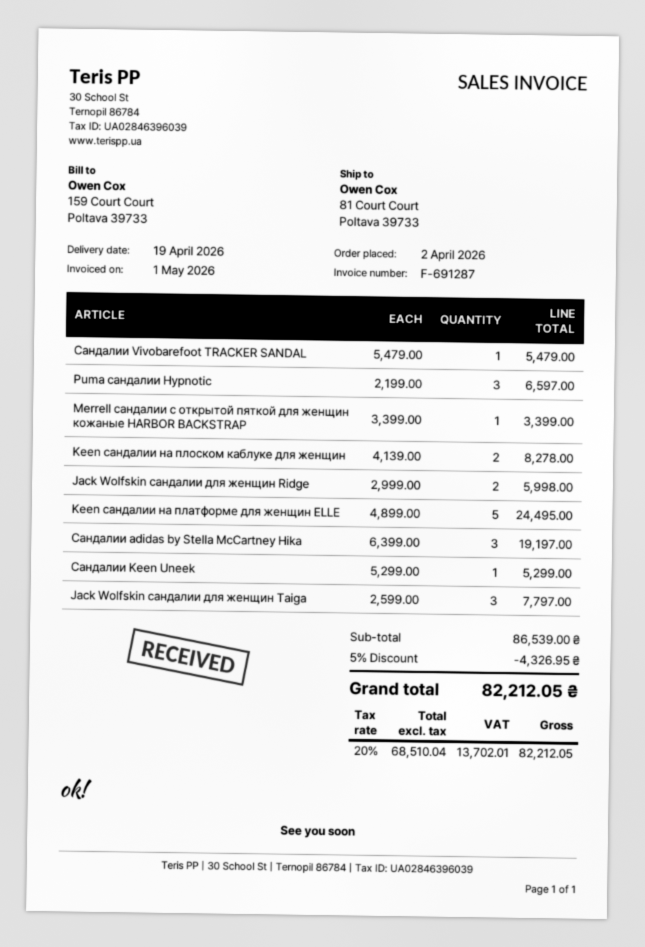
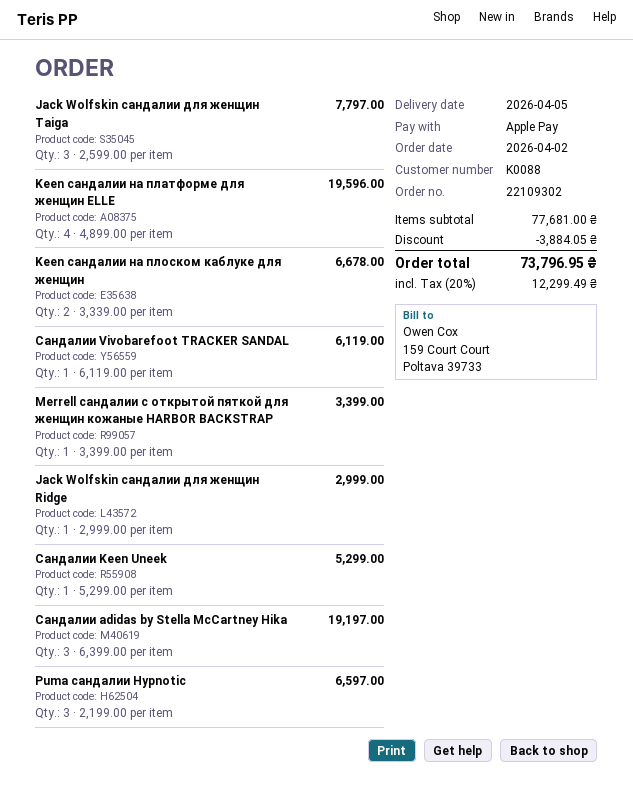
delivery date: 2026-04-19 -> 2026-04-05
Сандалии Vivobarefoot TRACKER SANDAL: 1 x 5479.00 = 5479.00 -> 1 x 6119.00 = 6119.00
Keen сандалии на плоском каблуке для женщин: 2 x 4139.00 = 8278.00 -> 2 x 3339.00 = 6678.00
Jack Wolfskin сандалии для женщин Ridge: 2 x 2999.00 = 5998.00 -> 1 x 2999.00 = 2999.00
Keen сандалии на платформе для женщин ELLE: 5 x 4899.00 = 24495.00 -> 4 x 4899.00 = 19596.00
subtotal: 86539.00 -> 77681.00
discount: 4326.95 -> 3884.05
tax: 20% = 13702.01 -> 20% = 12299.49
total: 82212.05 -> 73796.95

